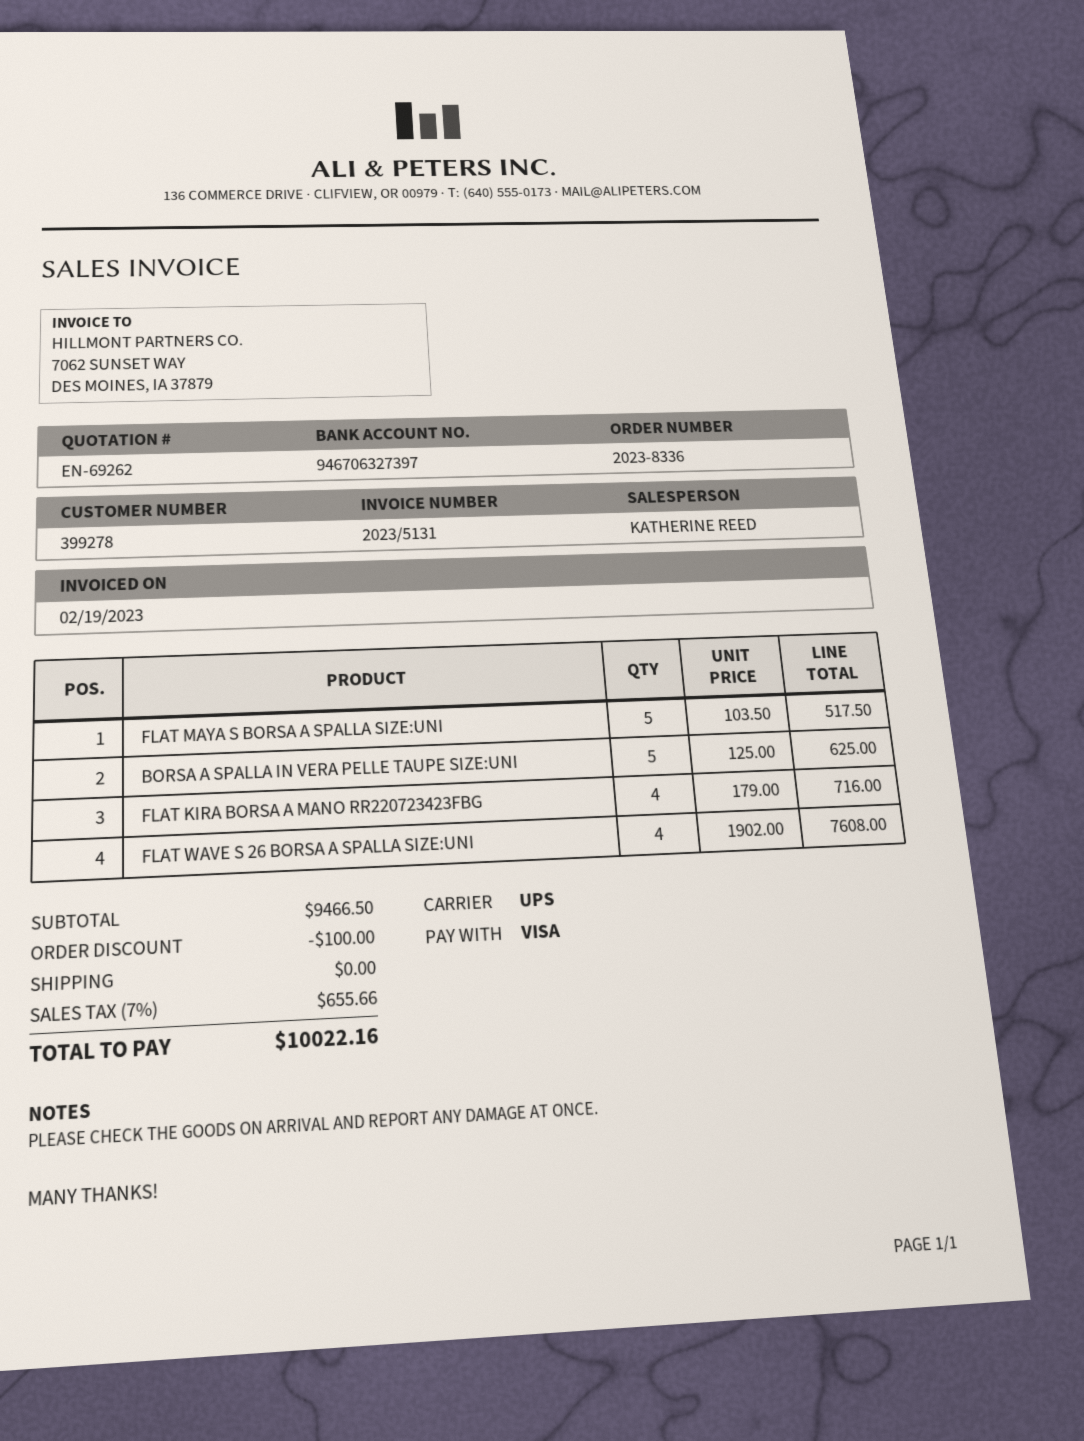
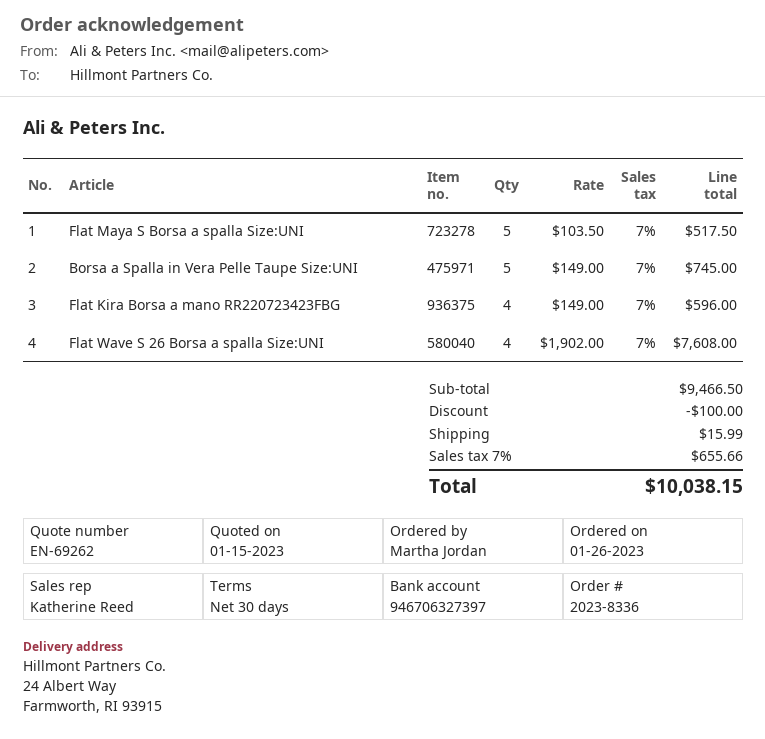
BORSA A SPALLA IN VERA PELLE TAUPE SIZE:UNI: 5 x 125.00 = 625.00 -> 5 x 149.00 = 745.00
FLAT KIRA BORSA A MANO RR220723423FBG: 4 x 179.00 = 716.00 -> 4 x 149.00 = 596.00
shipping: 0.00 -> 15.99
total: 10022.16 -> 10038.15

